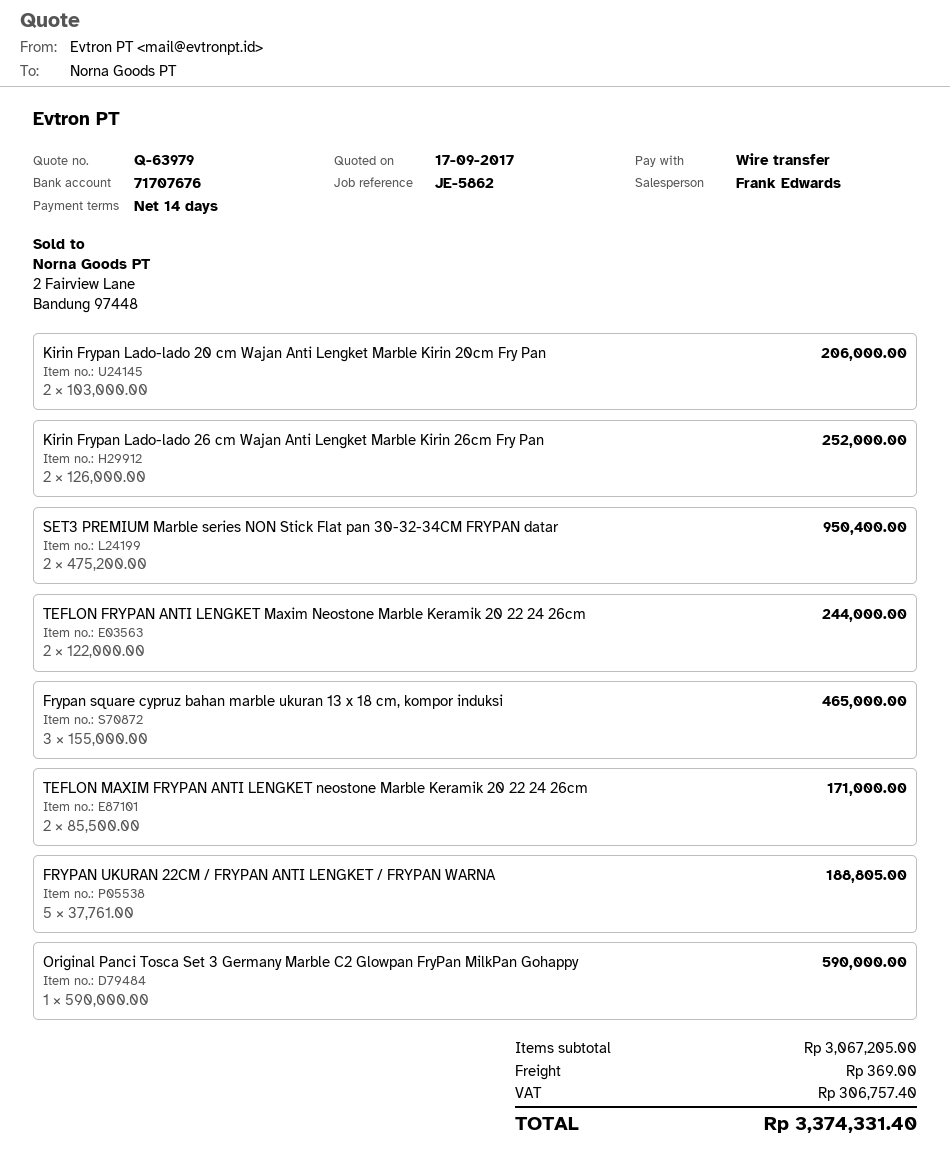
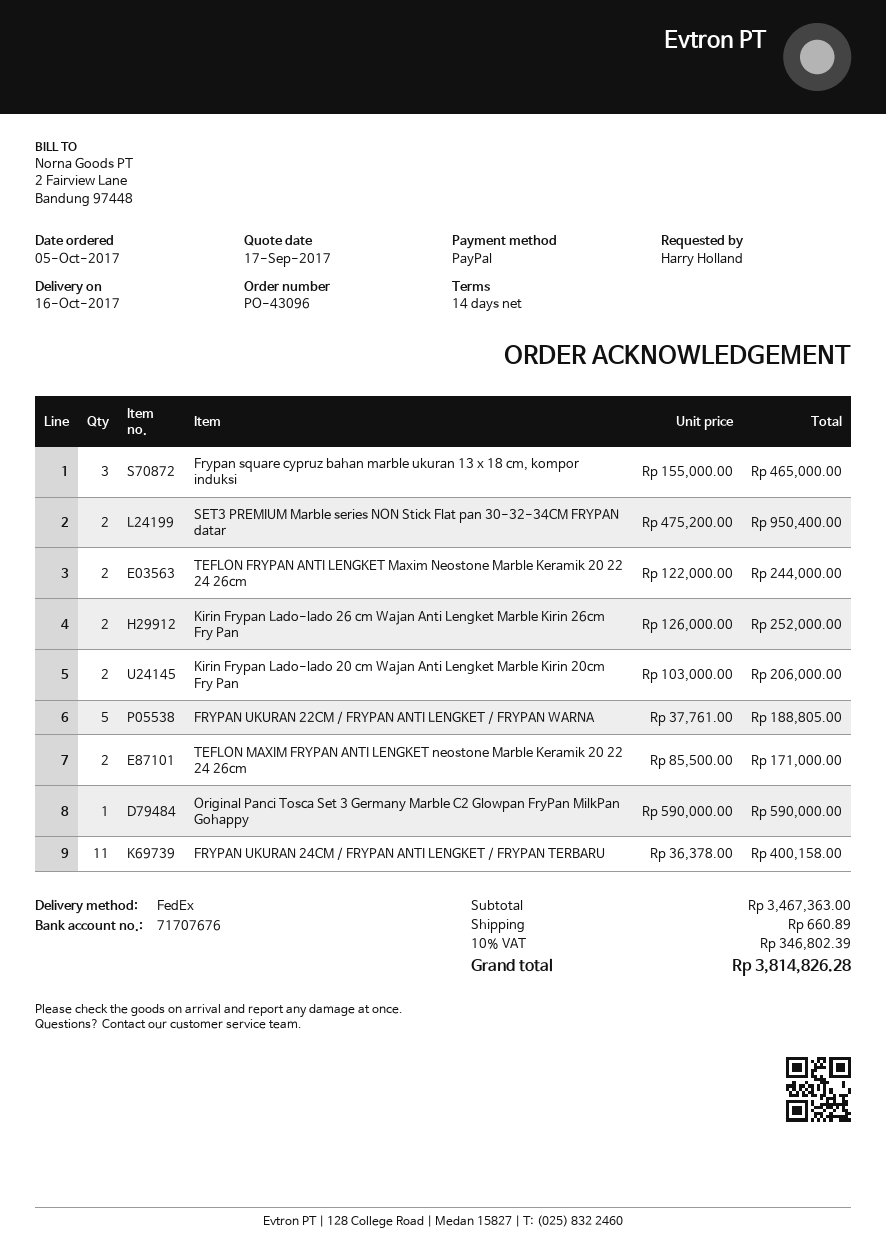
payment method: bank transfer -> PayPal
FRYPAN UKURAN 24CM / FRYPAN ANTI LENGKET / FRYPAN TERBARU: none -> 11 x 36378.00 = 400158.00
subtotal: 3067205.00 -> 3467363.00
shipping: 369.00 -> 660.89
tax: 306757.40 -> 346802.39
total: 3374331.40 -> 3814826.28

